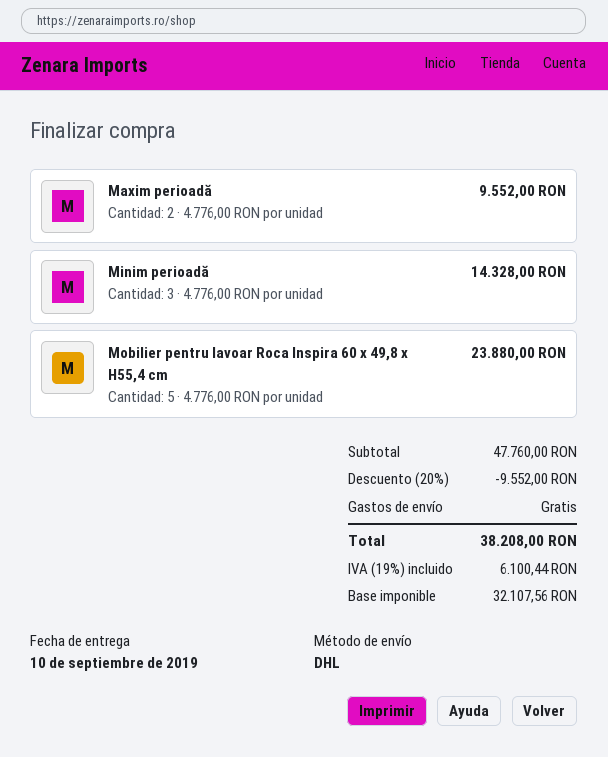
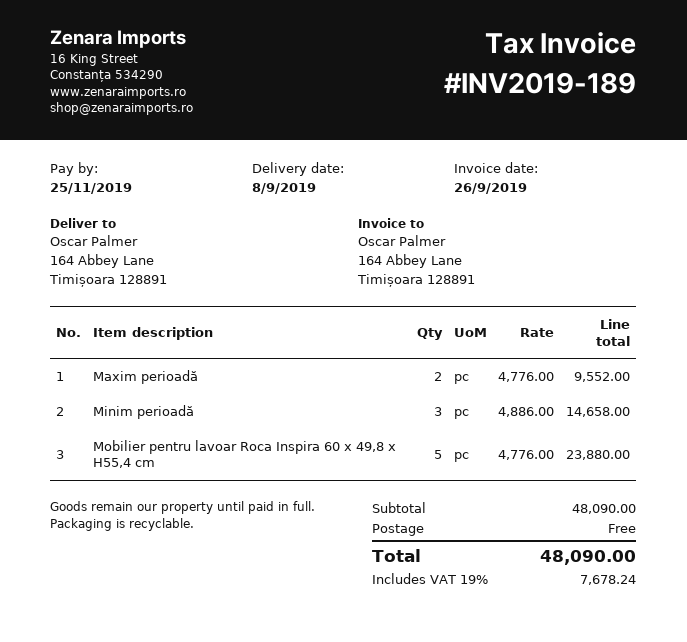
delivery date: 2019-09-10 -> 2019-09-08
Minim perioadă: 3 x 4776.00 = 14328.00 -> 3 x 4886.00 = 14658.00
subtotal: 47760.00 -> 48090.00
discount: 20% = 9552.00 -> none
tax: 19% = 6100.44 -> 19% = 7678.24
total: 38208.00 -> 48090.00

